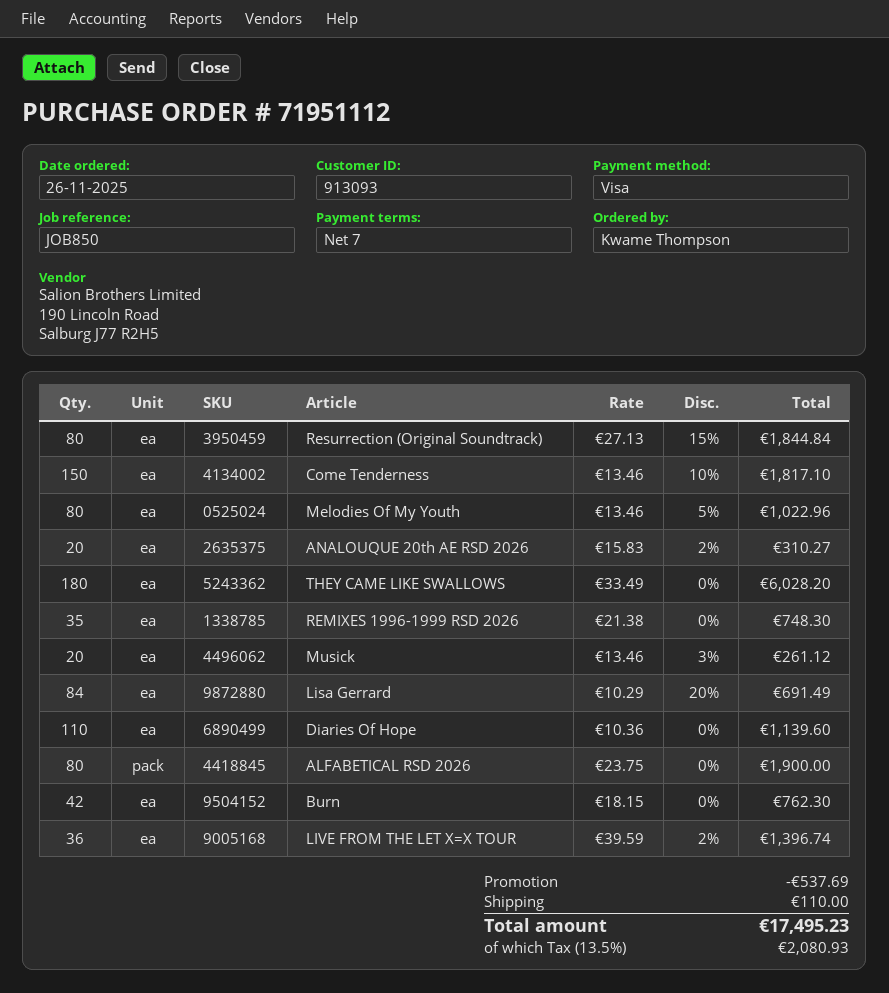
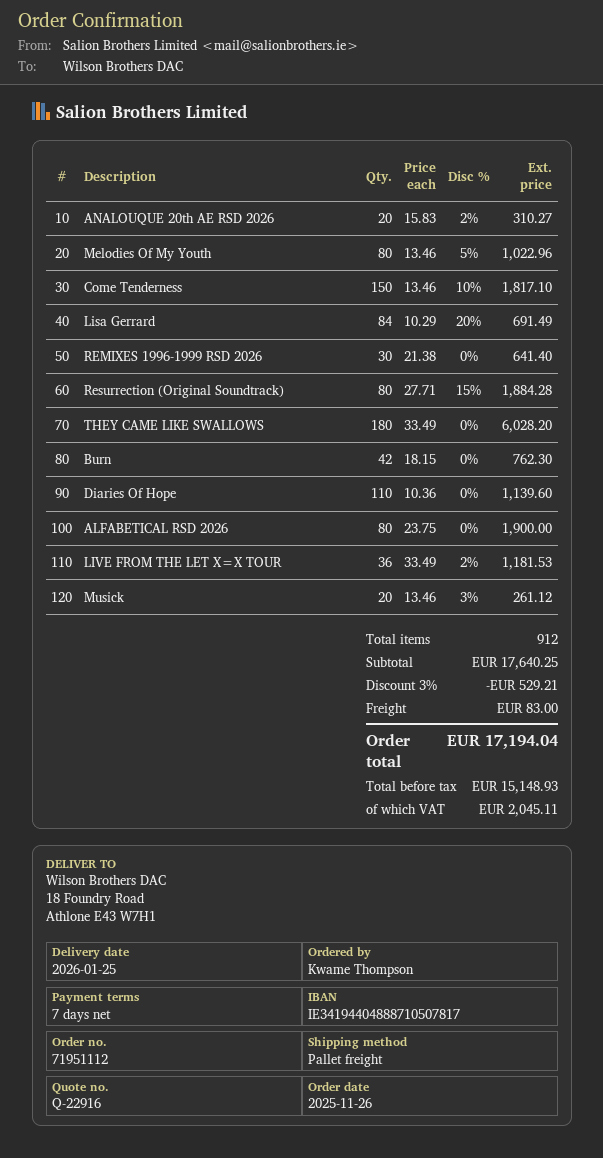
Resurrection (Original Soundtrack): 80 x 27.13 - 15% = 1844.84 -> 80 x 27.71 - 15% = 1884.28
REMIXES 1996-1999 RSD 2026: 35 x 21.38 = 748.30 -> 30 x 21.38 = 641.40
LIVE FROM THE LET X=X TOUR: 36 x 39.59 - 2% = 1396.74 -> 36 x 33.49 - 2% = 1181.53
discount: 537.69 -> 529.21
shipping: 110.00 -> 83.00
tax: 2080.93 -> 2045.11
total: 17495.23 -> 17194.04

